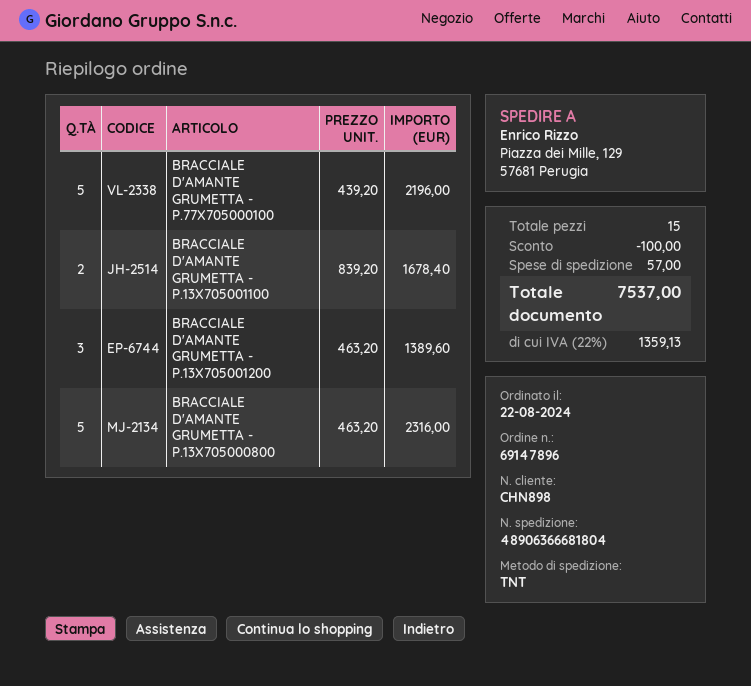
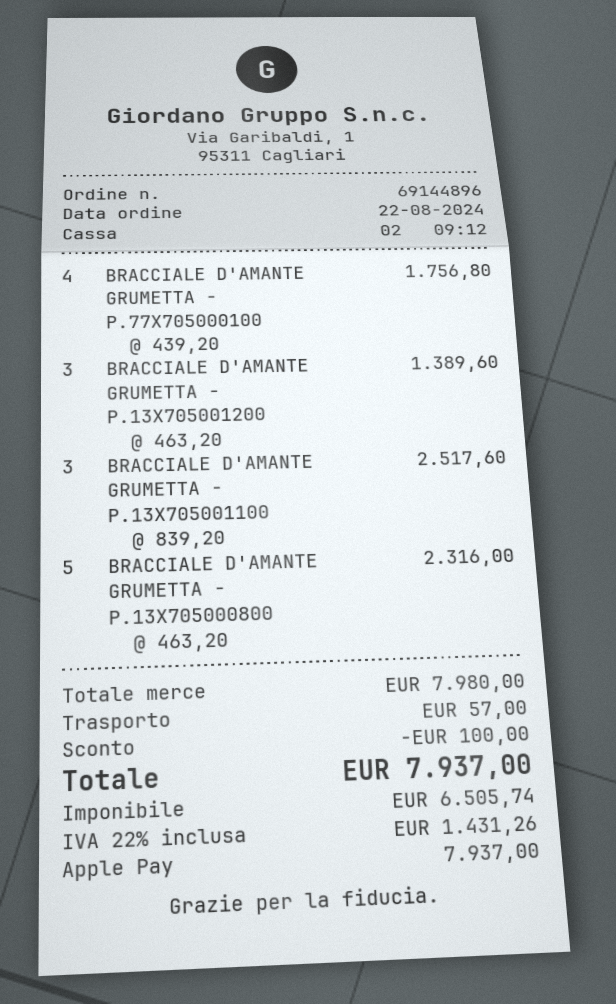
order number: 69147896 -> 69144896
BRACCIALE D'AMANTE GRUMETTA - P.77X705000100: 5 x 439.20 = 2196.00 -> 4 x 439.20 = 1756.80
BRACCIALE D'AMANTE GRUMETTA - P.13X705001100: 2 x 839.20 = 1678.40 -> 3 x 839.20 = 2517.60
tax: 22% = 1359.13 -> 22% = 1431.26
total: 7537.00 -> 7937.00

